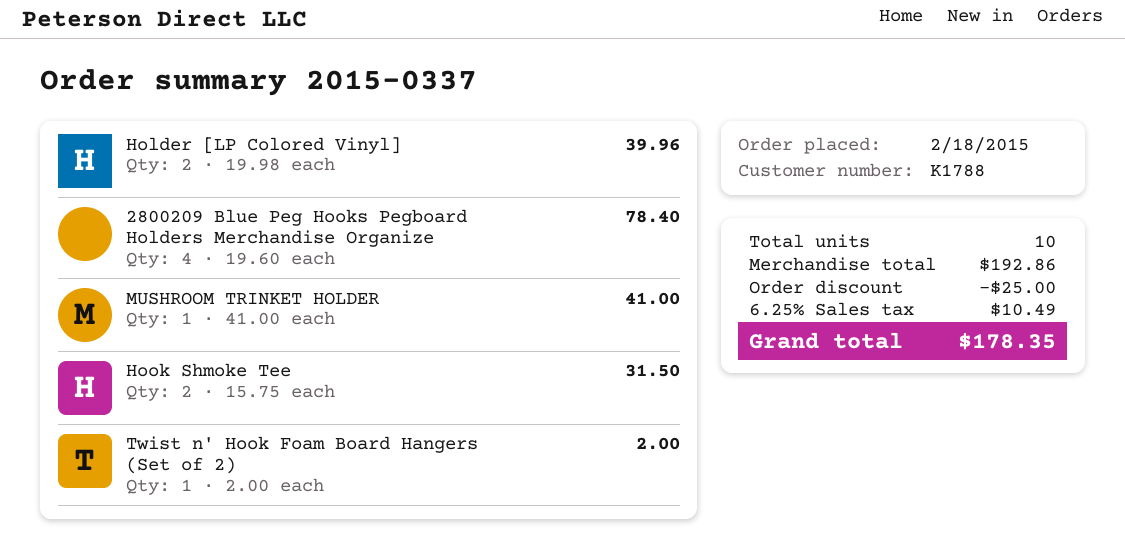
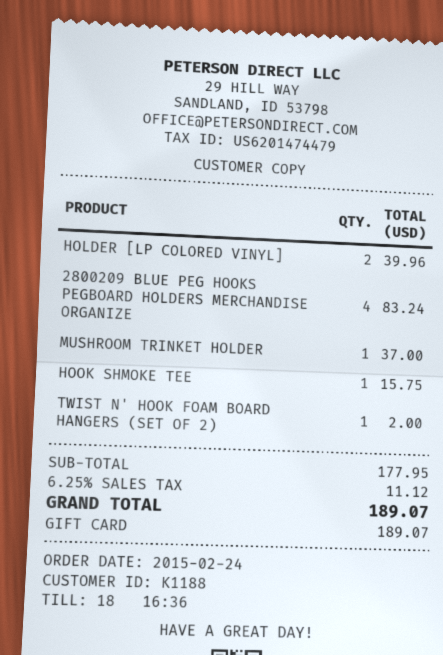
order date: 2015-02-18 -> 2015-02-24
customer number: K1788 -> K1188
2800209 Blue Peg Hooks Pegboard Holders Merchandise Organize: 4 for 78.40 -> 4 for 83.24
MUSHROOM TRINKET HOLDER: 1 for 41.00 -> 1 for 37.00
Hook Shmoke Tee: 2 for 31.50 -> 1 for 15.75
subtotal: 192.86 -> 177.95
discount: 25.00 -> none
tax: 6.25% = 10.49 -> 6.25% = 11.12
total: 178.35 -> 189.07

